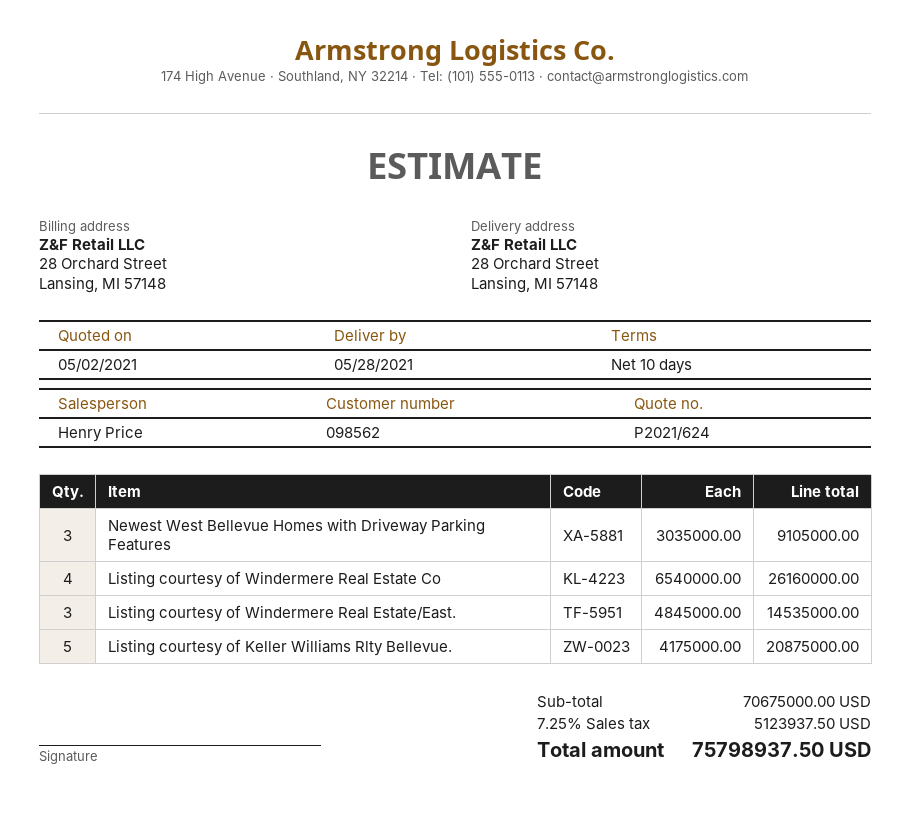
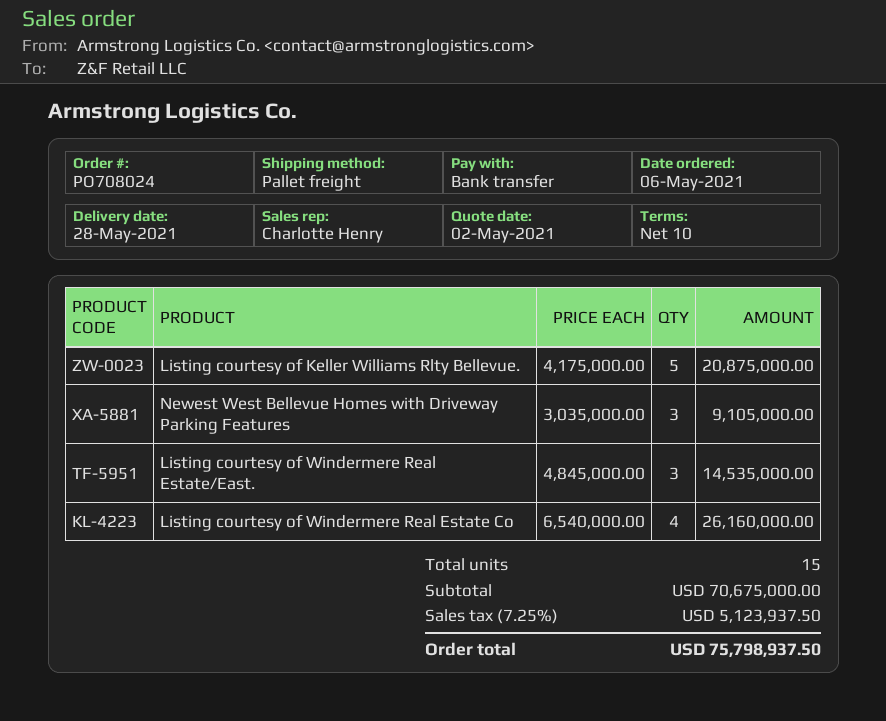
sales rep: Henry Price -> Charlotte Henry

